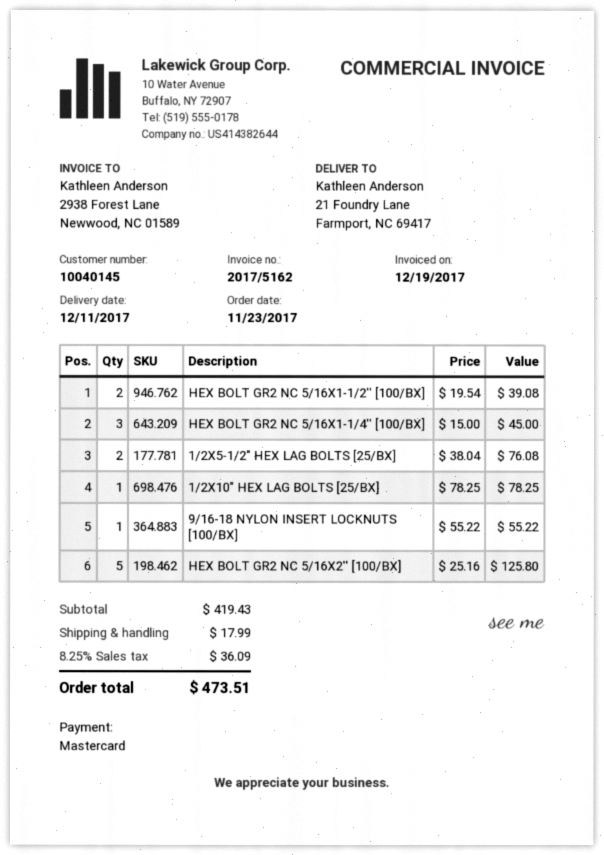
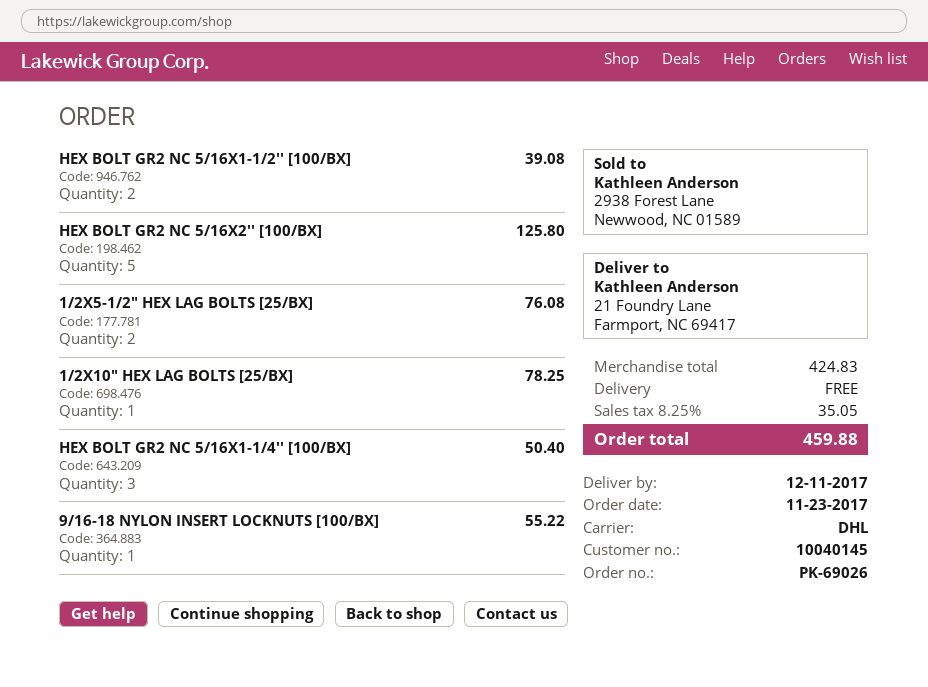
HEX BOLT GR2 NC 5/16X1-1/4'' [100/BX]: 3 for 45.00 -> 3 for 50.40
subtotal: 419.43 -> 424.83
shipping: 17.99 -> 0.00
tax: 8.25% = 36.09 -> 8.25% = 35.05
total: 473.51 -> 459.88

